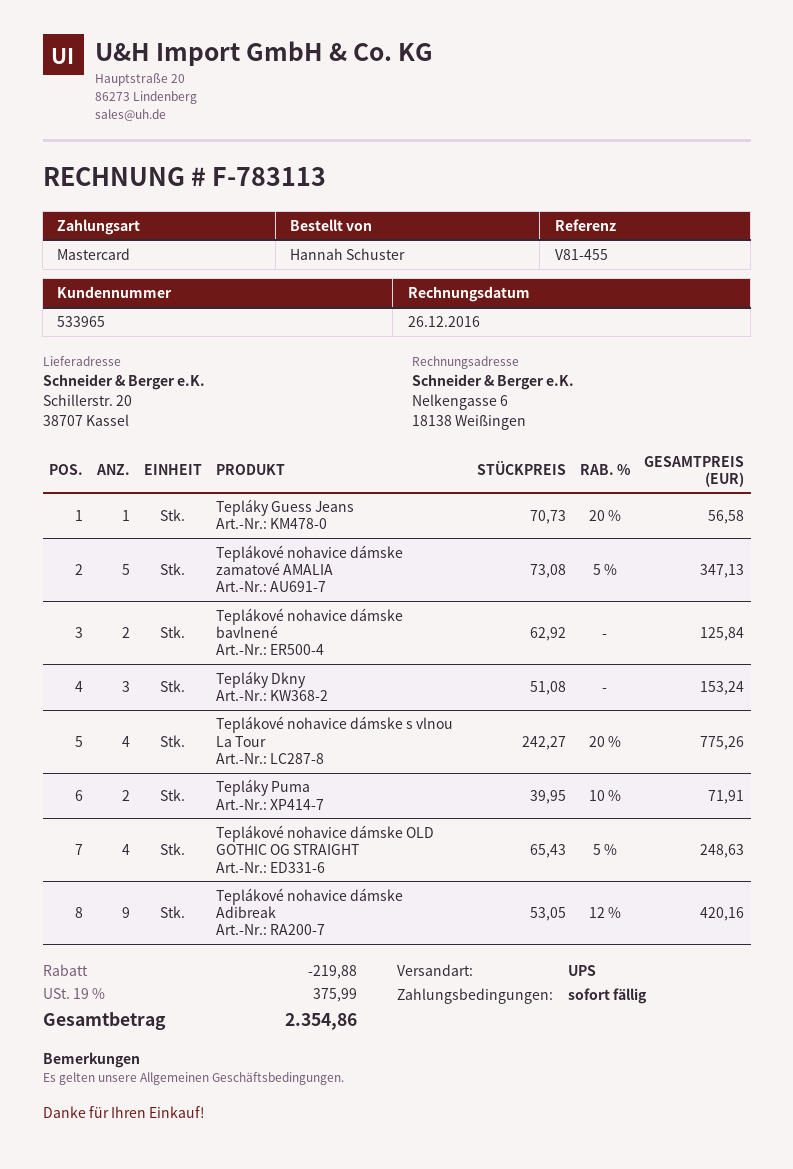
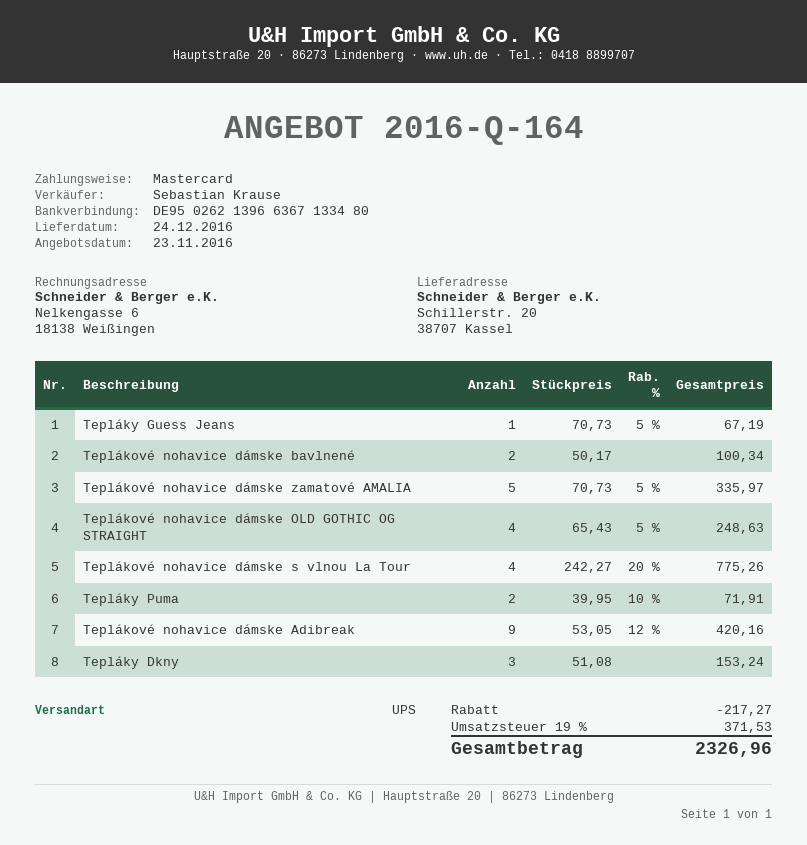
Tepláky Guess Jeans: 1 x 70.73 - 20% = 56.58 -> 1 x 70.73 - 5% = 67.19
Teplákové nohavice dámske zamatové AMALIA: 5 x 73.08 - 5% = 347.13 -> 5 x 70.73 - 5% = 335.97
Teplákové nohavice dámske bavlnené: 2 x 62.92 = 125.84 -> 2 x 50.17 = 100.34
discount: 219.88 -> 217.27
tax: 19% = 375.99 -> 19% = 371.53
total: 2354.86 -> 2326.96

